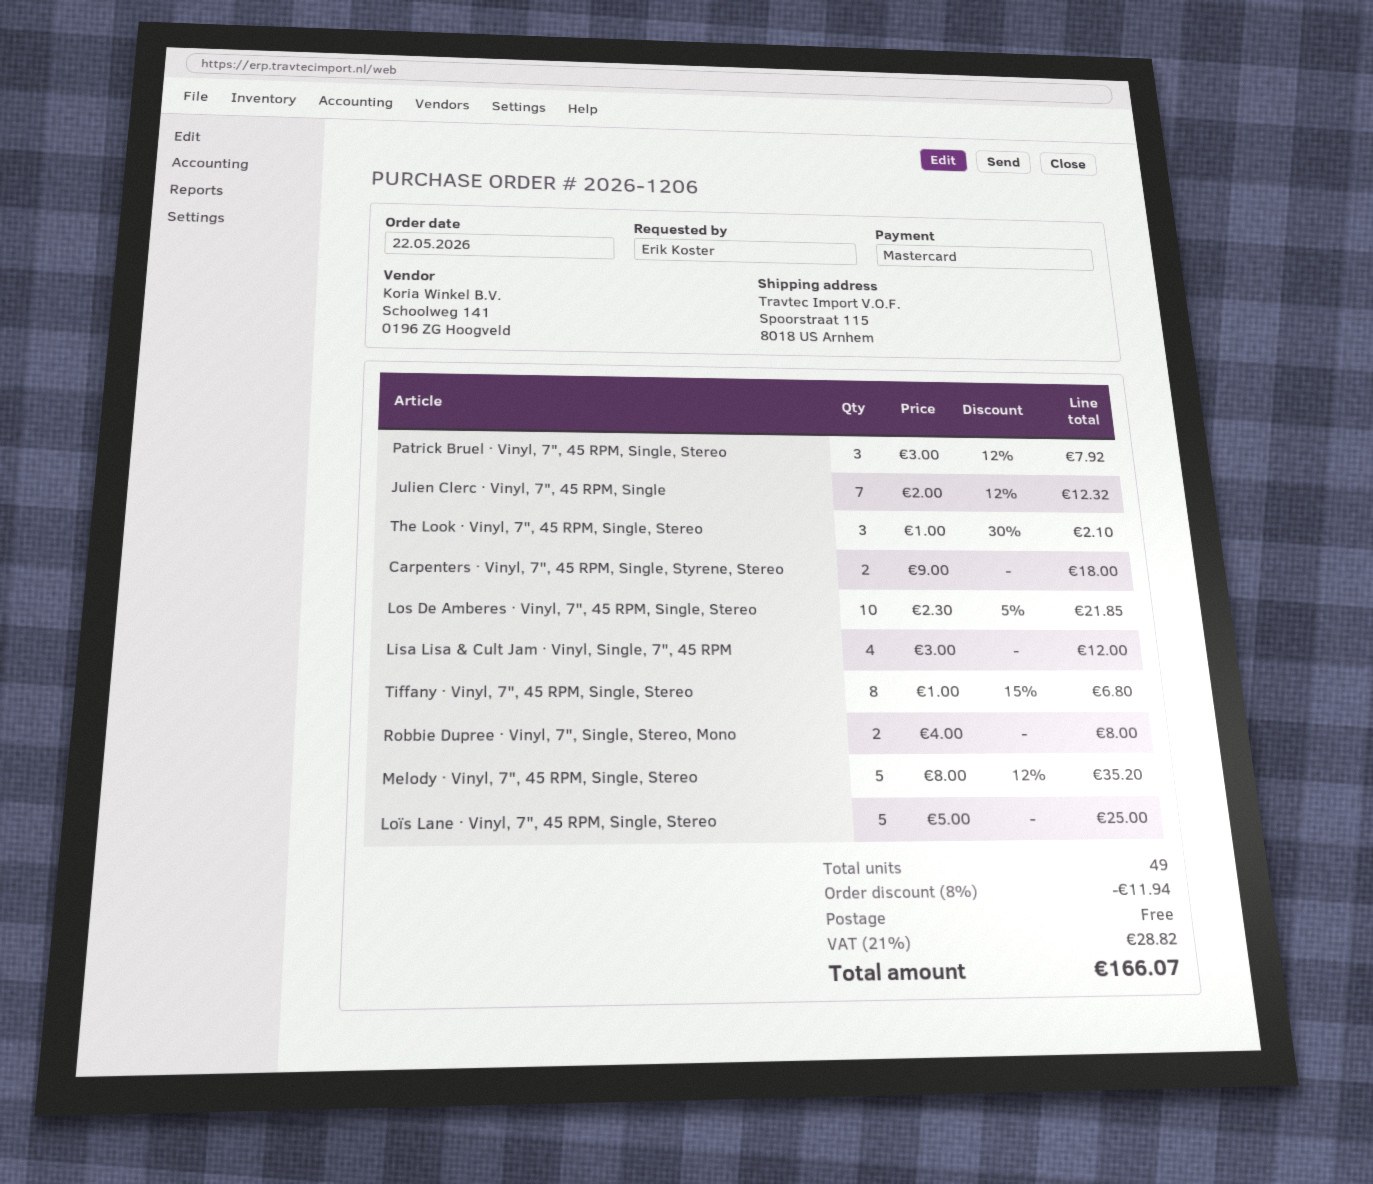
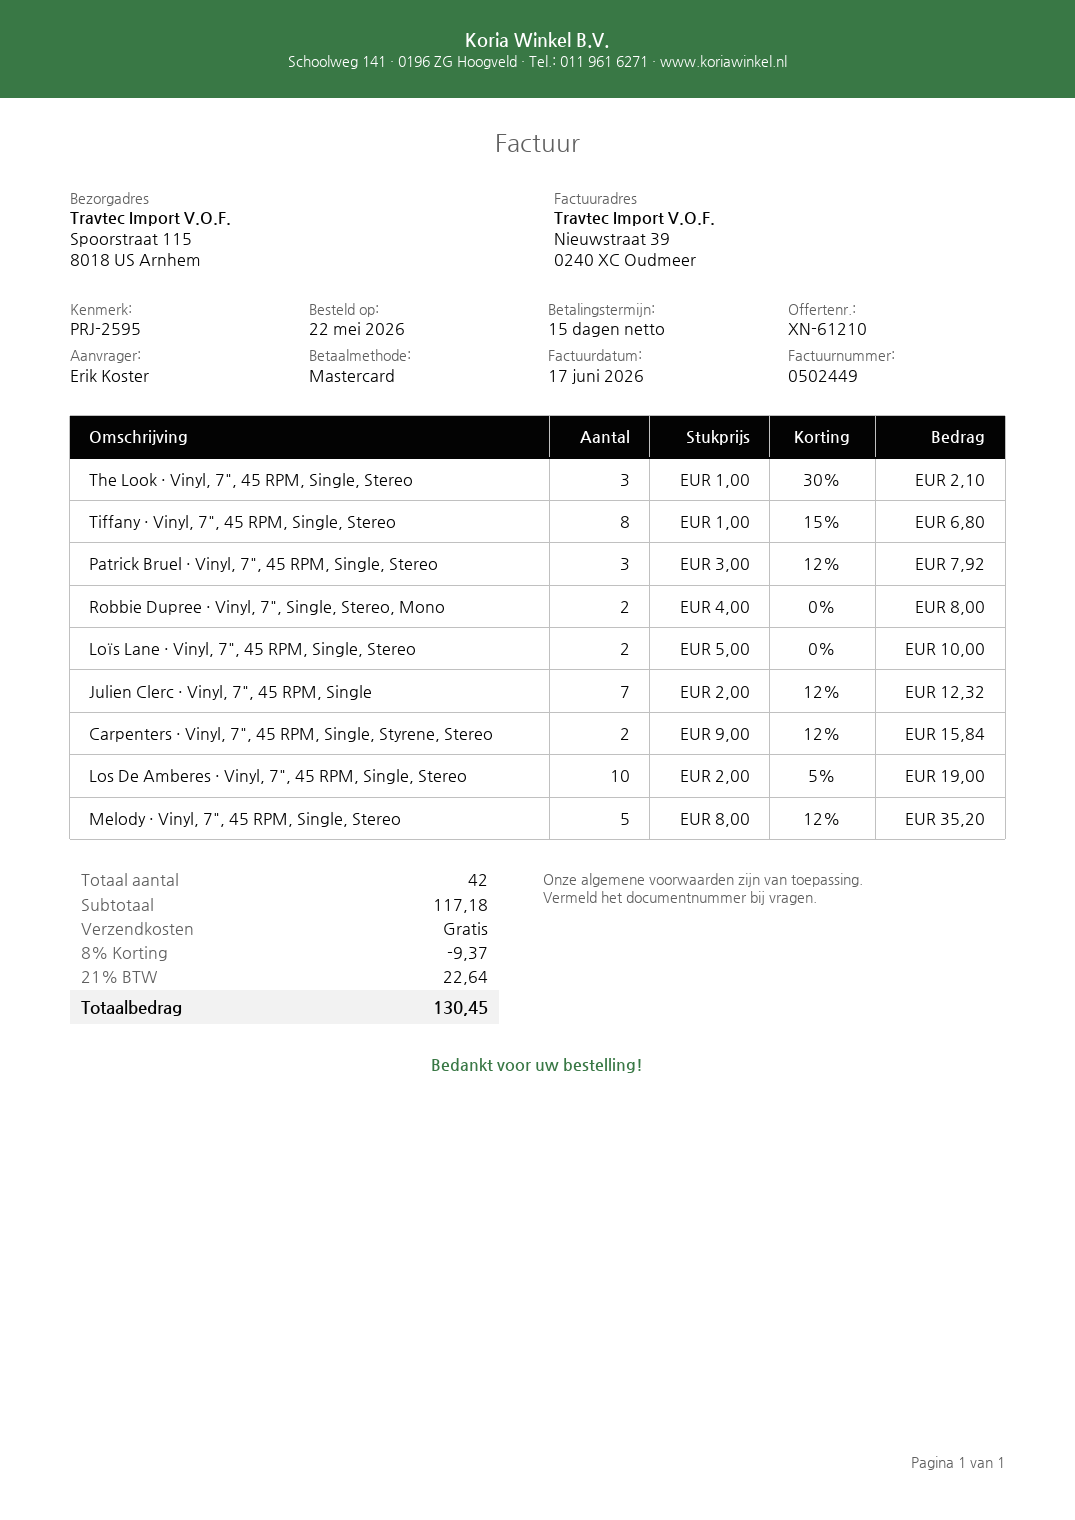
Carpenters · Vinyl, 7", 45 RPM, Single, Styrene, Stereo: 2 x 9.00 = 18.00 -> 2 x 9.00 - 12% = 15.84
Los De Amberes · Vinyl, 7", 45 RPM, Single, Stereo: 10 x 2.30 - 5% = 21.85 -> 10 x 2.00 - 5% = 19.00
Lisa Lisa & Cult Jam · Vinyl, Single, 7", 45 RPM: 4 x 3.00 = 12.00 -> none
Loïs Lane · Vinyl, 7", 45 RPM, Single, Stereo: 5 x 5.00 = 25.00 -> 2 x 5.00 = 10.00
total quantity: 49 -> 42
discount: 8% = 11.94 -> 8% = 9.37
tax: 21% = 28.82 -> 21% = 22.64
total: 166.07 -> 130.45

